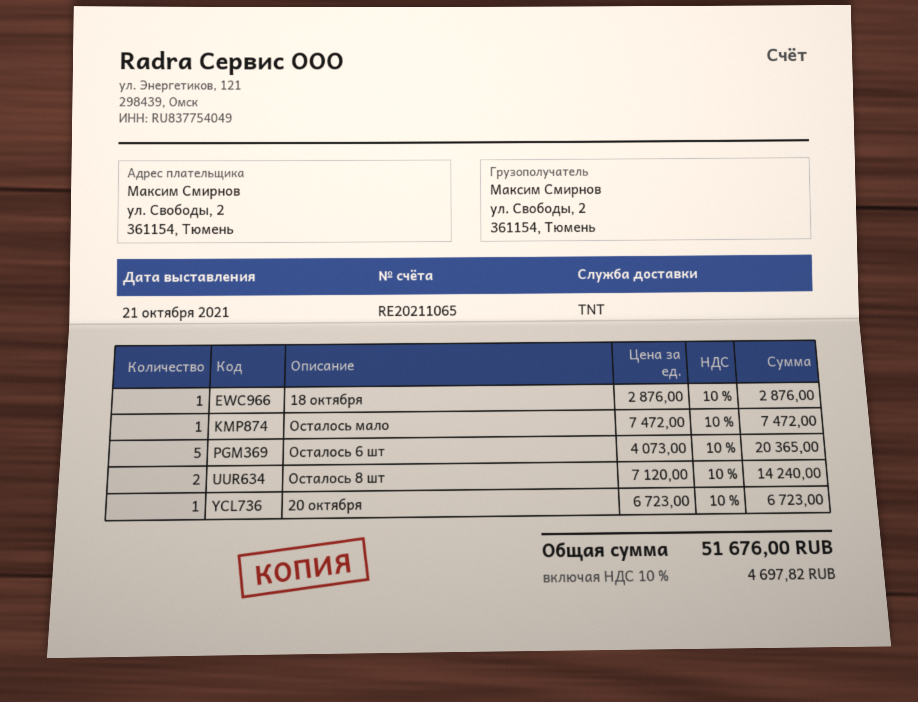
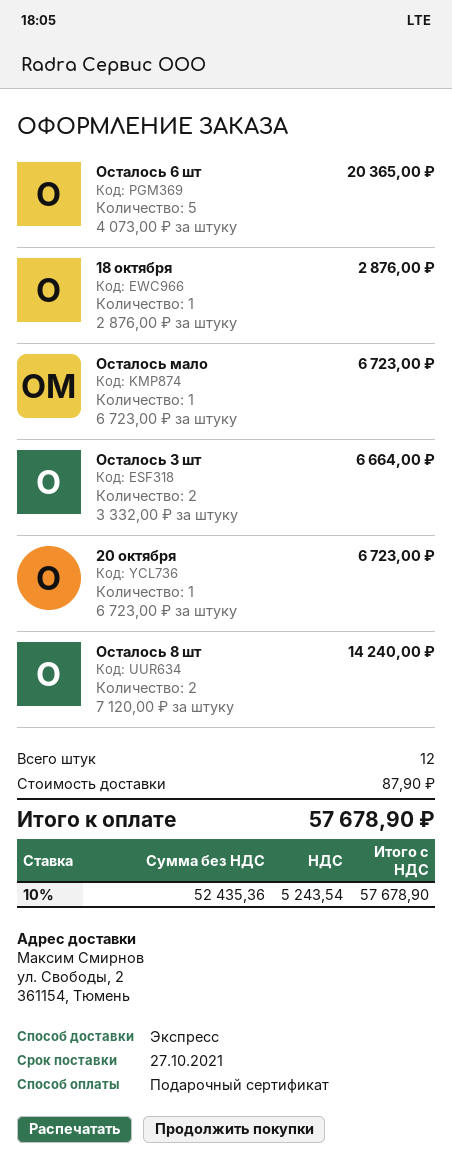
shipping method: TNT -> express
Осталось мало: 1 x 7472.00 = 7472.00 -> 1 x 6723.00 = 6723.00
Осталось 3 шт: none -> 2 x 3332.00 = 6664.00
shipping: none -> 87.90
tax: 10% = 4697.82 -> 10% = 5243.54
total: 51676.00 -> 57678.90

